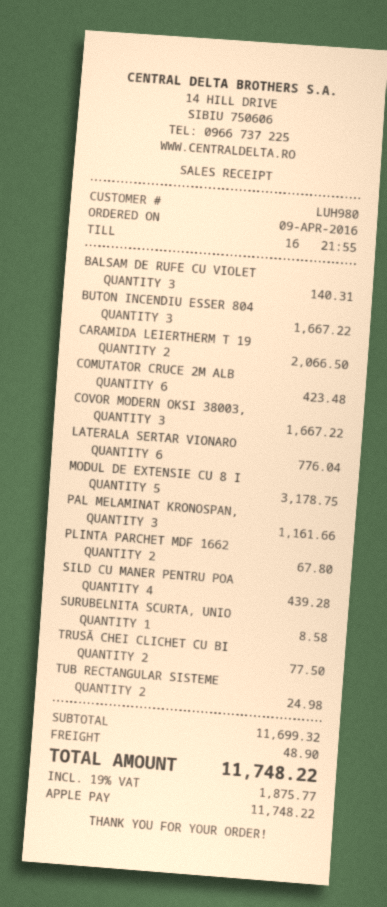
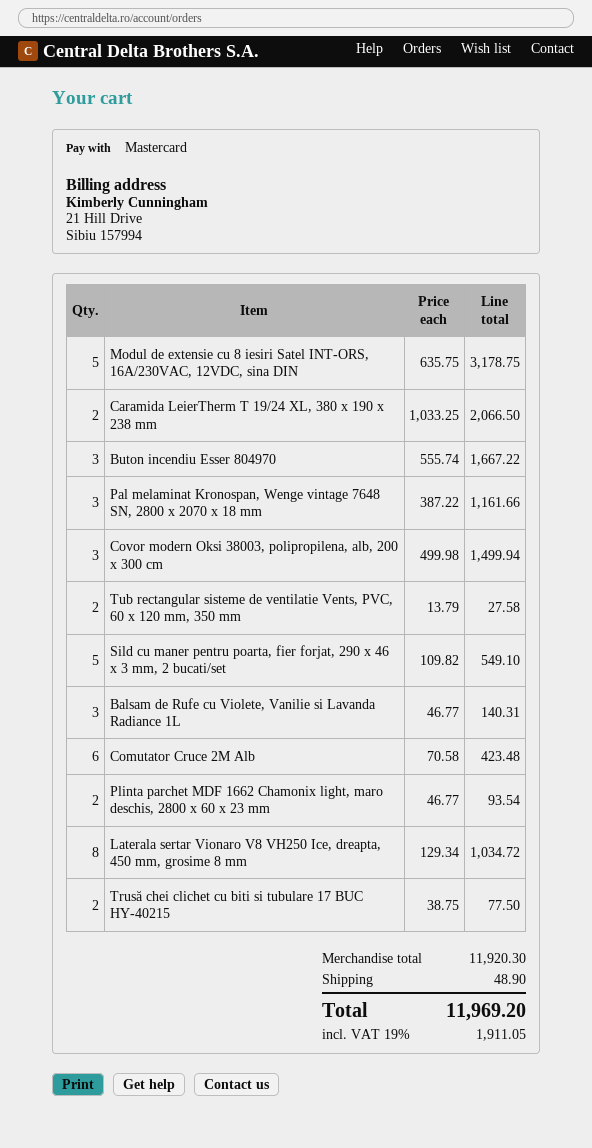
payment method: Apple Pay -> Mastercard
COVOR MODERN OKSI 38003,: 3 for 1667.22 -> 3 for 1499.94
LATERALA SERTAR VIONARO: 6 for 776.04 -> 8 for 1034.72
PLINTA PARCHET MDF 1662: 2 for 67.80 -> 2 for 93.54
SILD CU MANER PENTRU POA: 4 for 439.28 -> 5 for 549.10
SURUBELNITA SCURTA, UNIO: 1 for 8.58 -> none
TUB RECTANGULAR SISTEME: 2 for 24.98 -> 2 for 27.58
subtotal: 11699.32 -> 11920.30
tax: 19% = 1875.77 -> 19% = 1911.05
total: 11748.22 -> 11969.20

